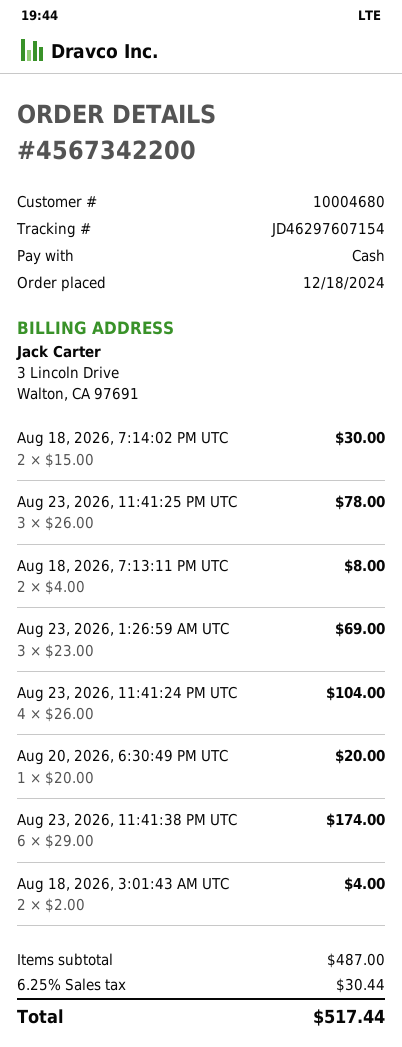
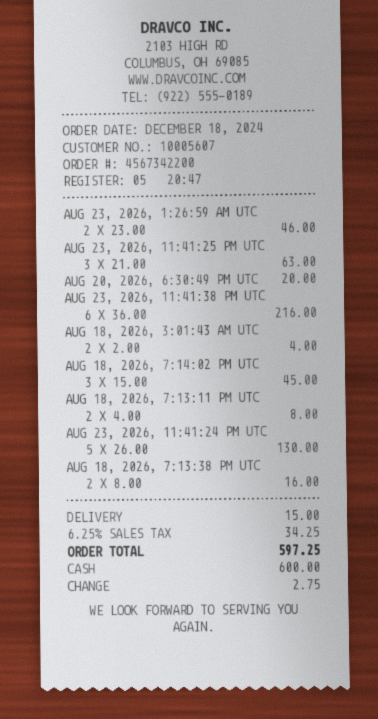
customer number: 10004680 -> 10005607
Aug 18, 2026, 7:14:02 PM UTC: 2 x 15.00 = 30.00 -> 3 x 15.00 = 45.00
Aug 23, 2026, 11:41:25 PM UTC: 3 x 26.00 = 78.00 -> 3 x 21.00 = 63.00
Aug 23, 2026, 1:26:59 AM UTC: 3 x 23.00 = 69.00 -> 2 x 23.00 = 46.00
Aug 23, 2026, 11:41:24 PM UTC: 4 x 26.00 = 104.00 -> 5 x 26.00 = 130.00
Aug 23, 2026, 11:41:38 PM UTC: 6 x 29.00 = 174.00 -> 6 x 36.00 = 216.00
AUG 18, 2026, 7:13:38 PM UTC: none -> 2 x 8.00 = 16.00
shipping: none -> 15.00
tax: 6.25% = 30.44 -> 6.25% = 34.25
total: 517.44 -> 597.25

